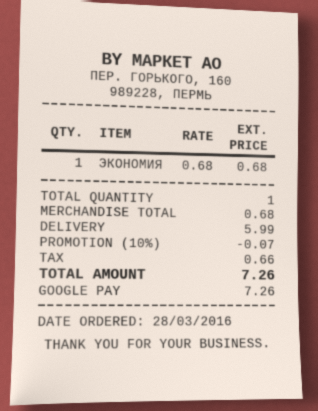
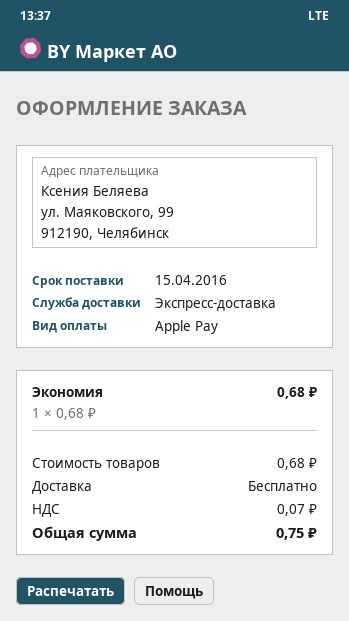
payment method: Google Pay -> Apple Pay
discount: 10% = 0.07 -> none
shipping: 5.99 -> 0.00
tax: 0.66 -> 0.07
total: 7.26 -> 0.75

